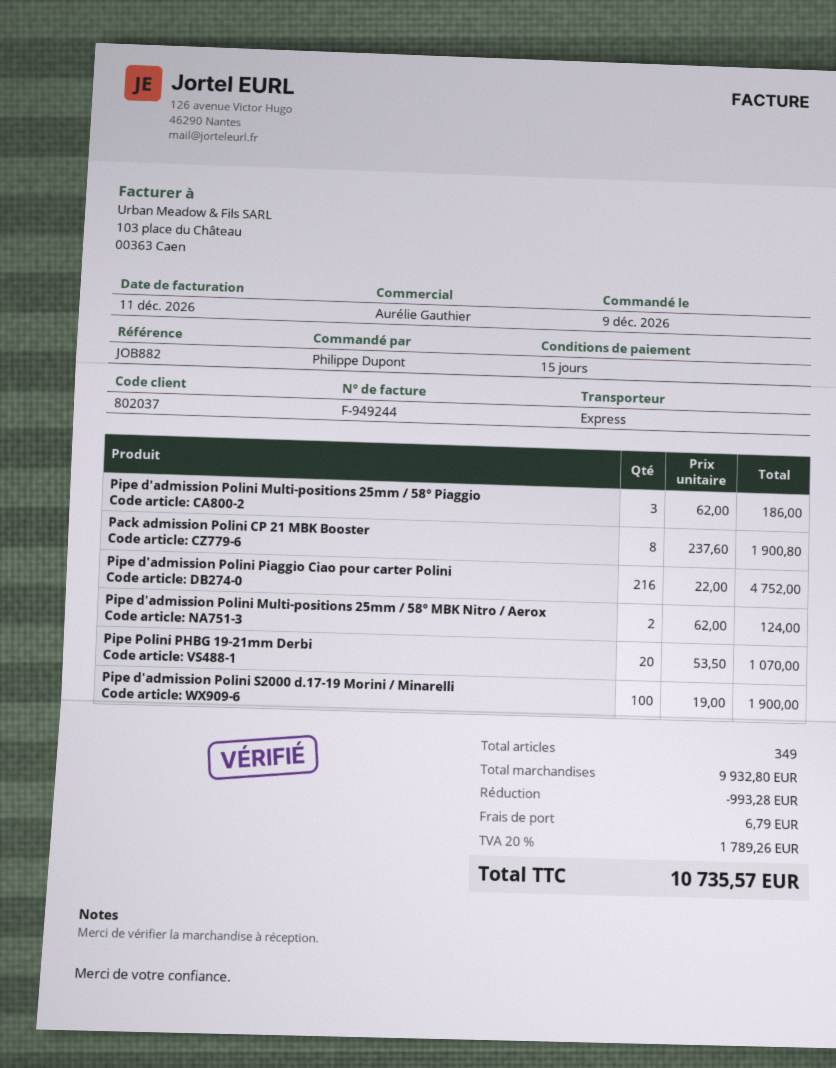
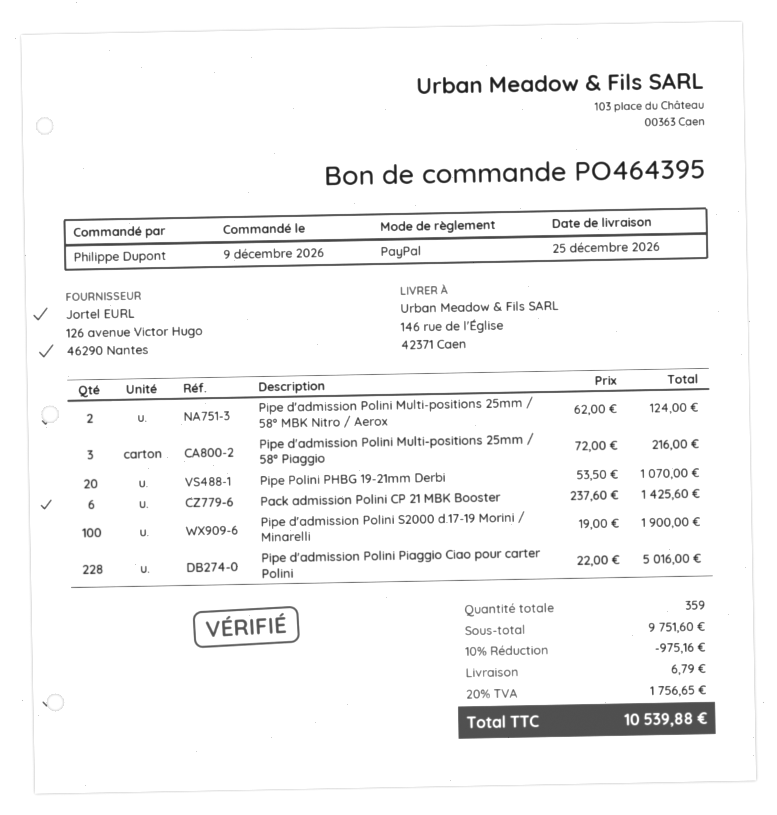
Pipe d'admission Polini Multi-positions 25mm / 58° Piaggio: 3 x 62.00 = 186.00 -> 3 x 72.00 = 216.00
Pack admission Polini CP 21 MBK Booster: 8 x 237.60 = 1900.80 -> 6 x 237.60 = 1425.60
Pipe d'admission Polini Piaggio Ciao pour carter Polini: 216 x 22.00 = 4752.00 -> 228 x 22.00 = 5016.00
total quantity: 349 -> 359
subtotal: 9932.80 -> 9751.60
discount: 993.28 -> 975.16
tax: 20% = 1789.26 -> 20% = 1756.65
total: 10735.57 -> 10539.88

